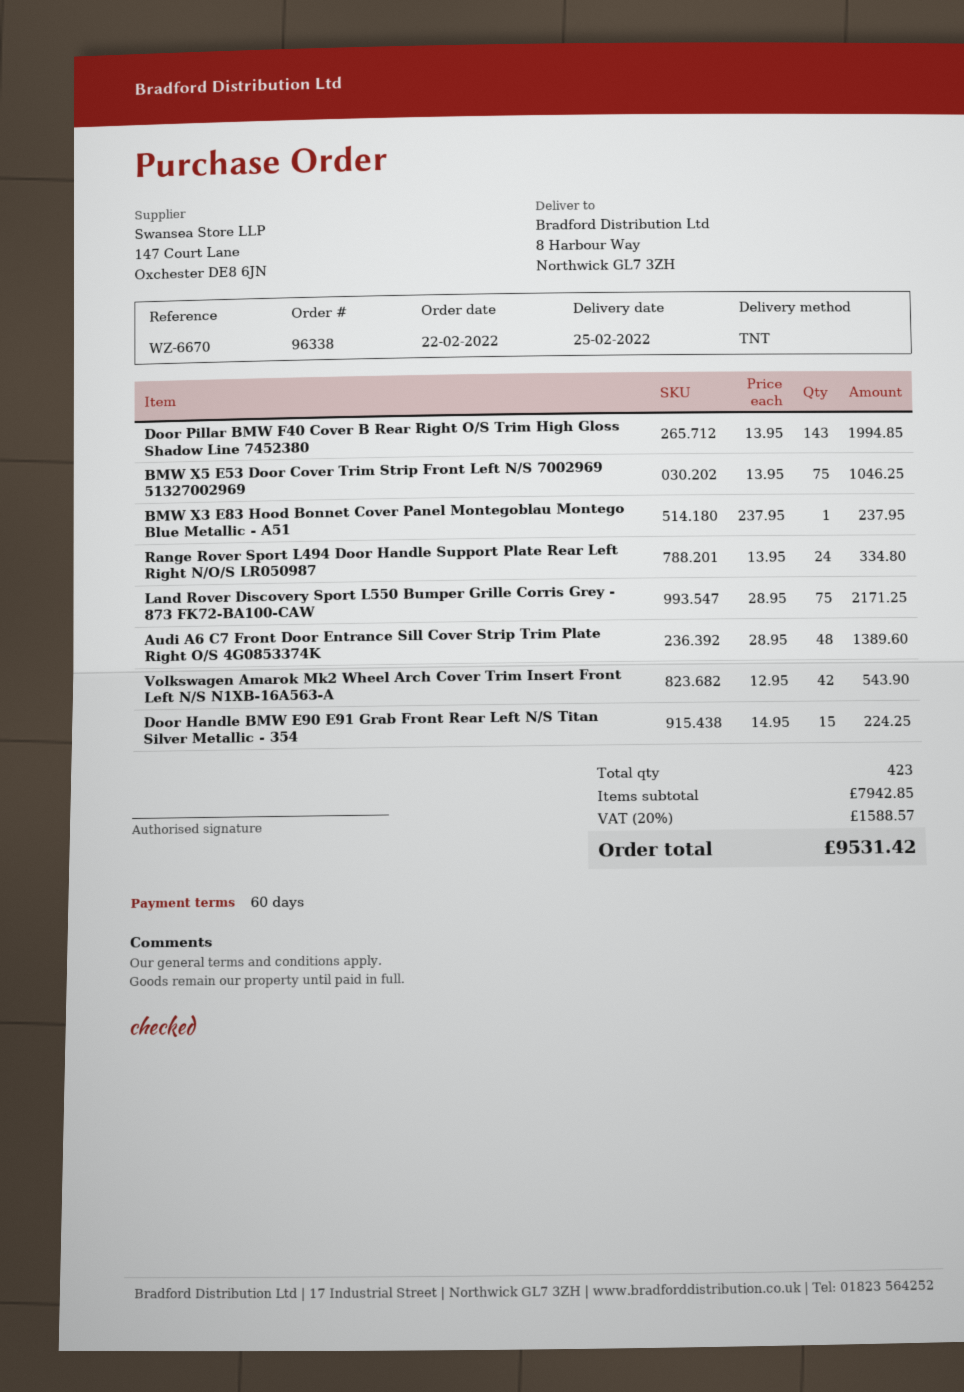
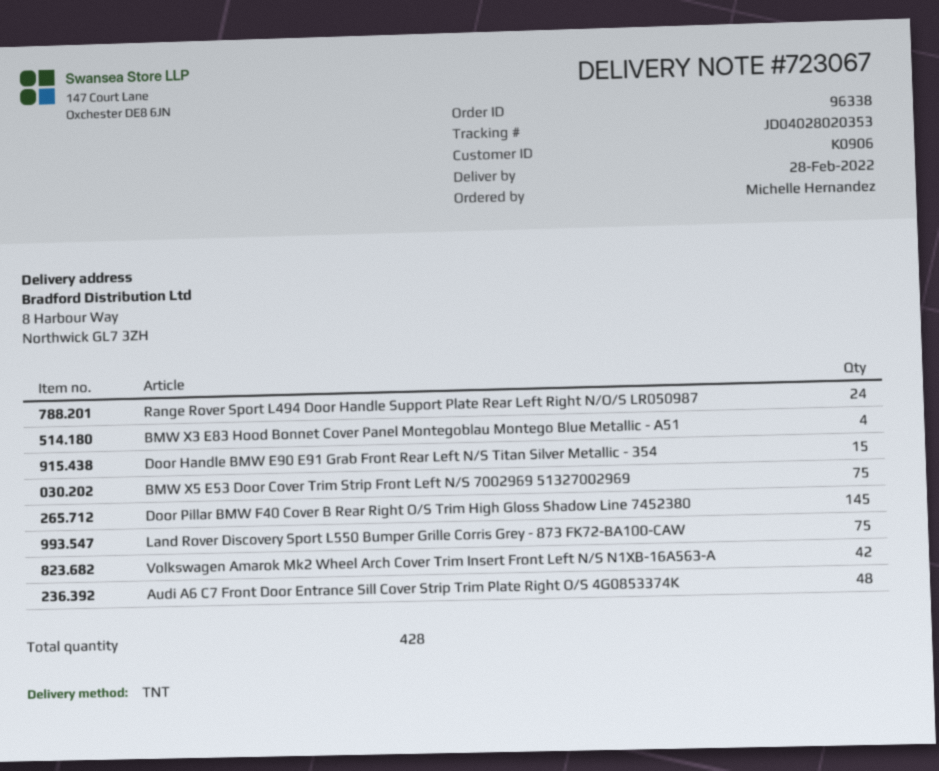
delivery date: 2022-02-25 -> 2022-02-28
Door Pillar BMW F40 Cover B Rear Right O/S Trim High Gloss Shadow Line 7452380: 143 -> 145
BMW X3 E83 Hood Bonnet Cover Panel Montegoblau Montego Blue Metallic - A51: 1 -> 4
total quantity: 423 -> 428

